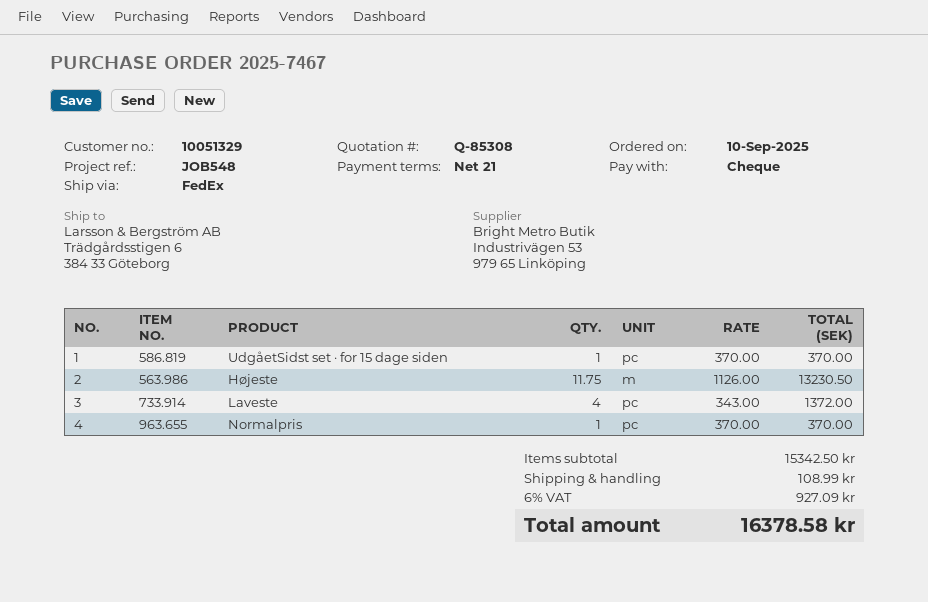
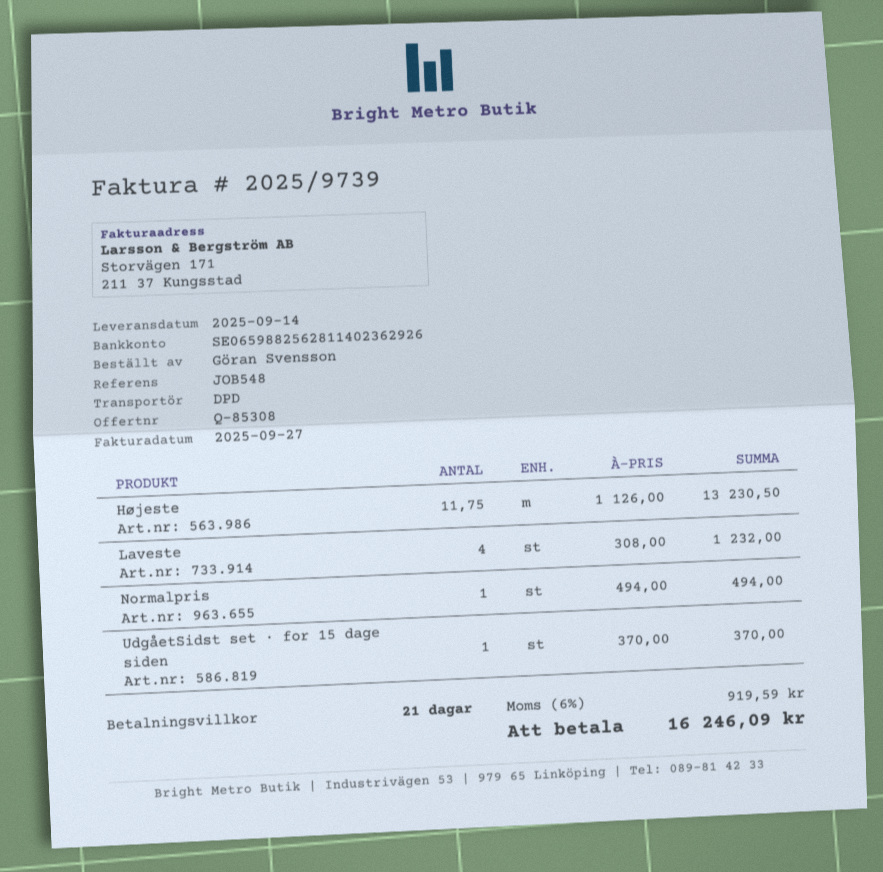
shipping method: FedEx -> DPD
Laveste: 4 x 343.00 = 1372.00 -> 4 x 308.00 = 1232.00
Normalpris: 1 x 370.00 = 370.00 -> 1 x 494.00 = 494.00
shipping: 108.99 -> none
tax: 6% = 927.09 -> 6% = 919.59
total: 16378.58 -> 16246.09

